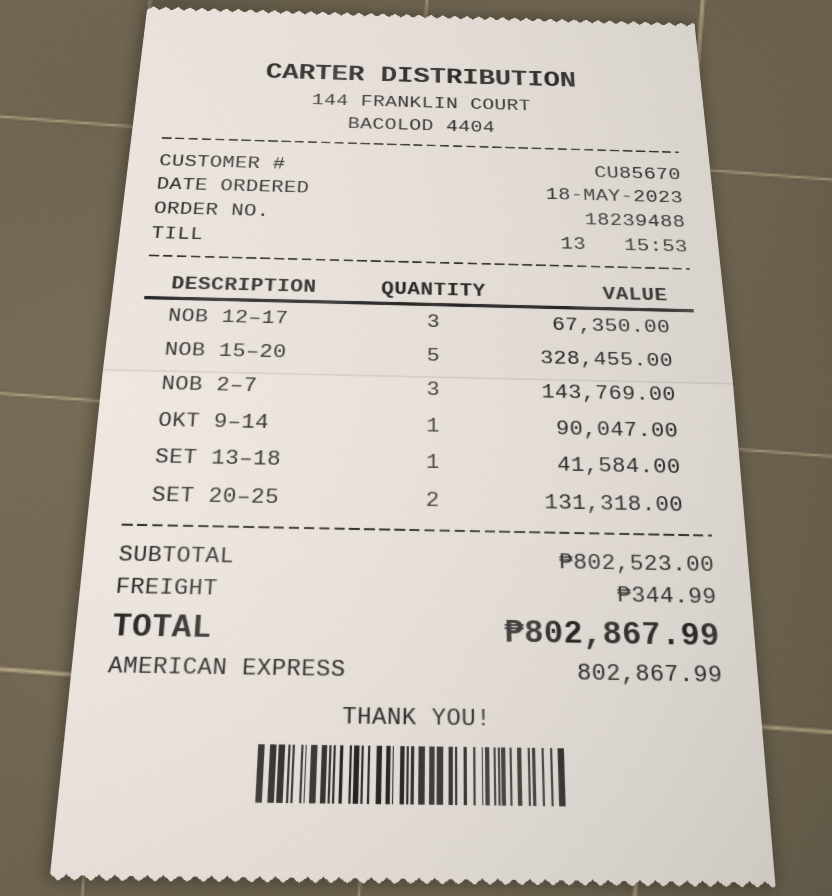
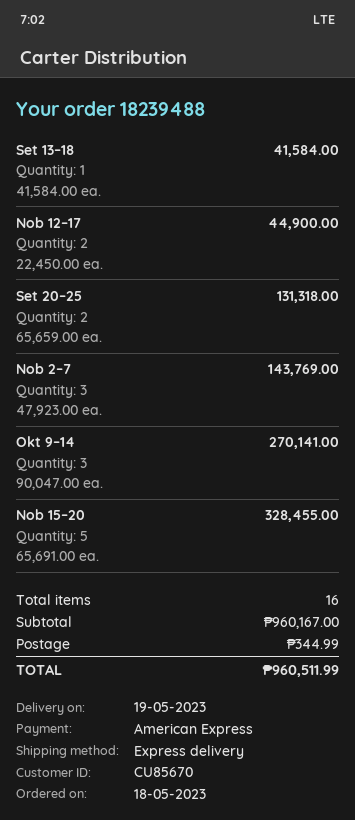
NOB 12–17: 3 for 67350.00 -> 2 for 44900.00
OKT 9–14: 1 for 90047.00 -> 3 for 270141.00
subtotal: 802523.00 -> 960167.00
total: 802867.99 -> 960511.99

